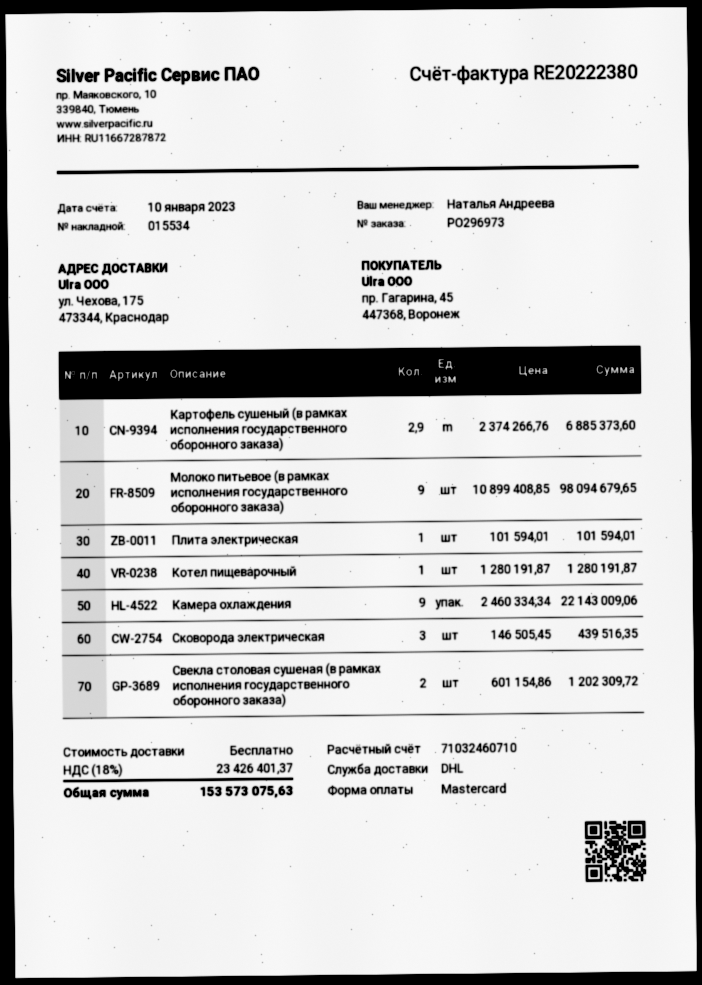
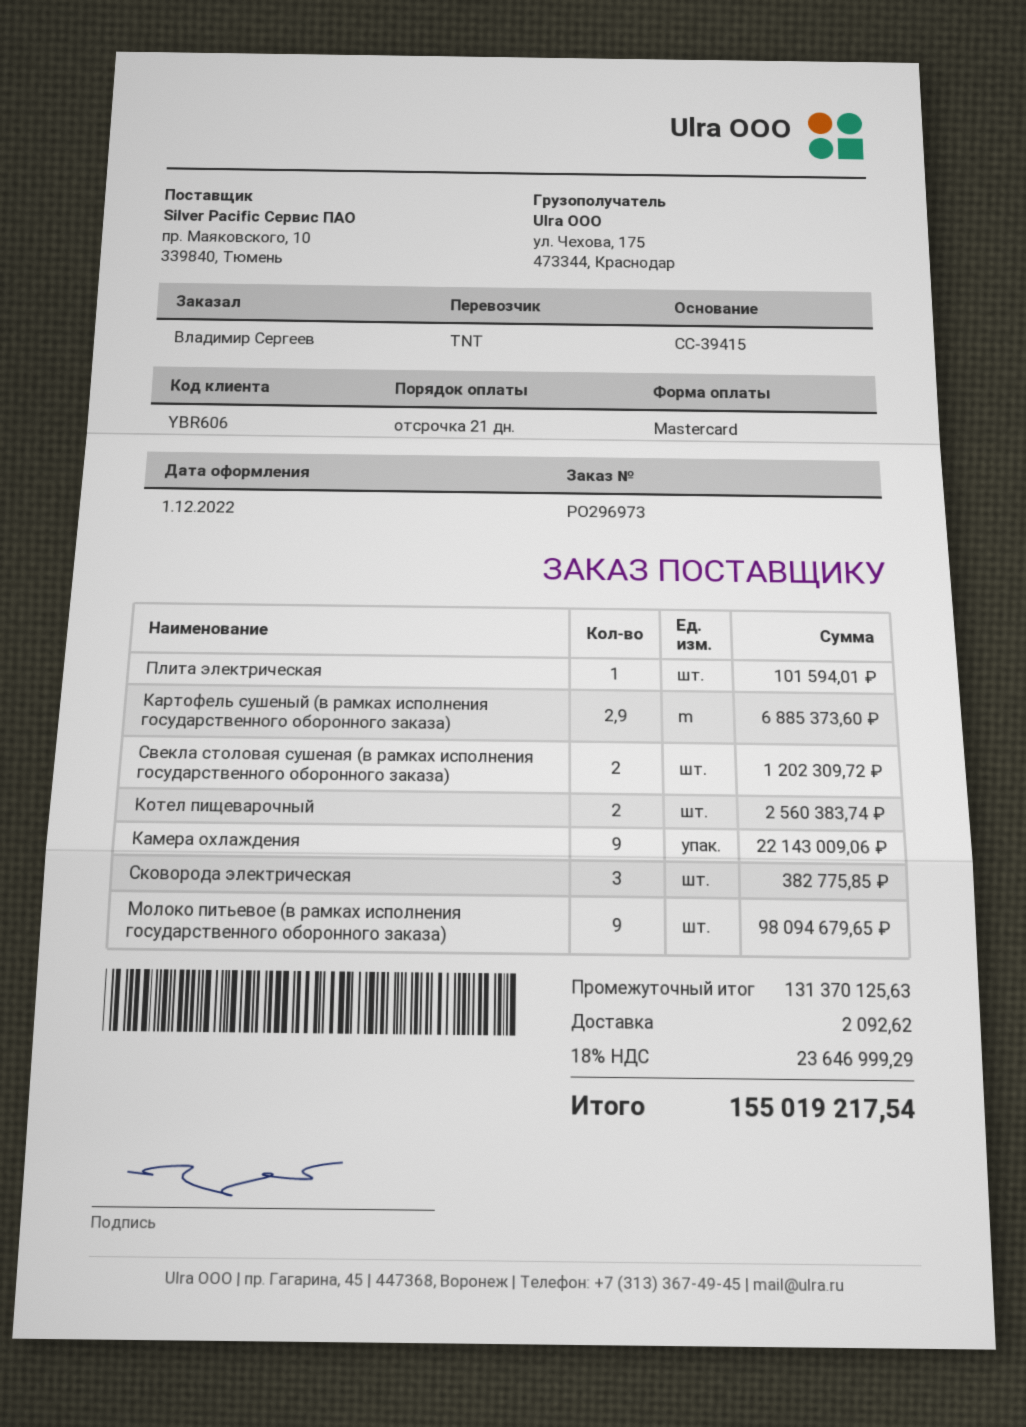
shipping method: DHL -> TNT
Котел пищеварочный: 1 for 1280191.87 -> 2 for 2560383.74
Сковорода электрическая: 3 for 439516.35 -> 3 for 382775.85
shipping: 0.00 -> 2092.62
tax: 18% = 23426401.37 -> 18% = 23646999.29
total: 153573075.63 -> 155019217.54

